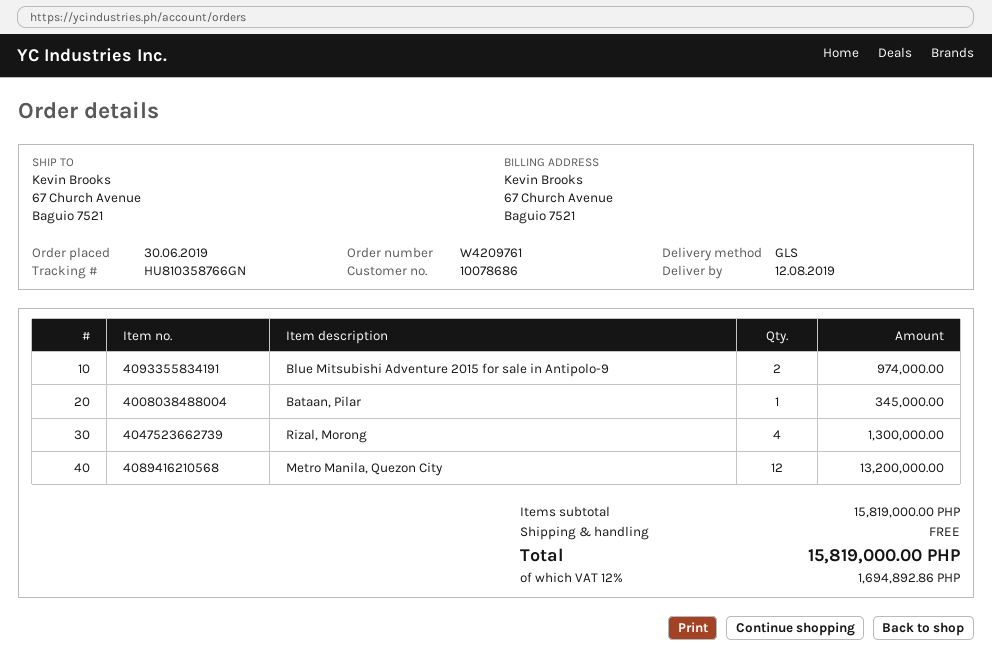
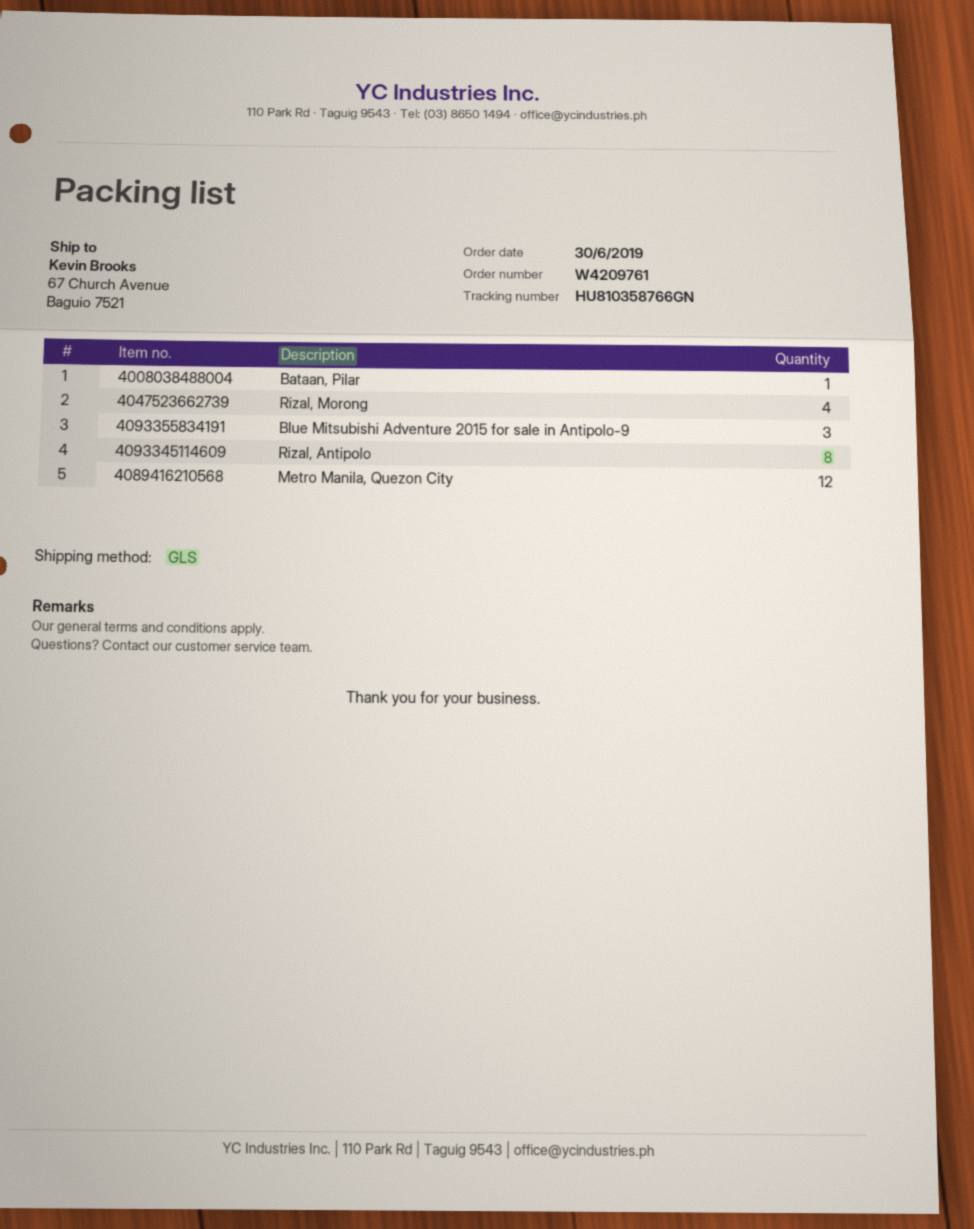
Blue Mitsubishi Adventure 2015 for sale in Antipolo-9: 2 -> 3
Rizal, Antipolo: none -> 8

